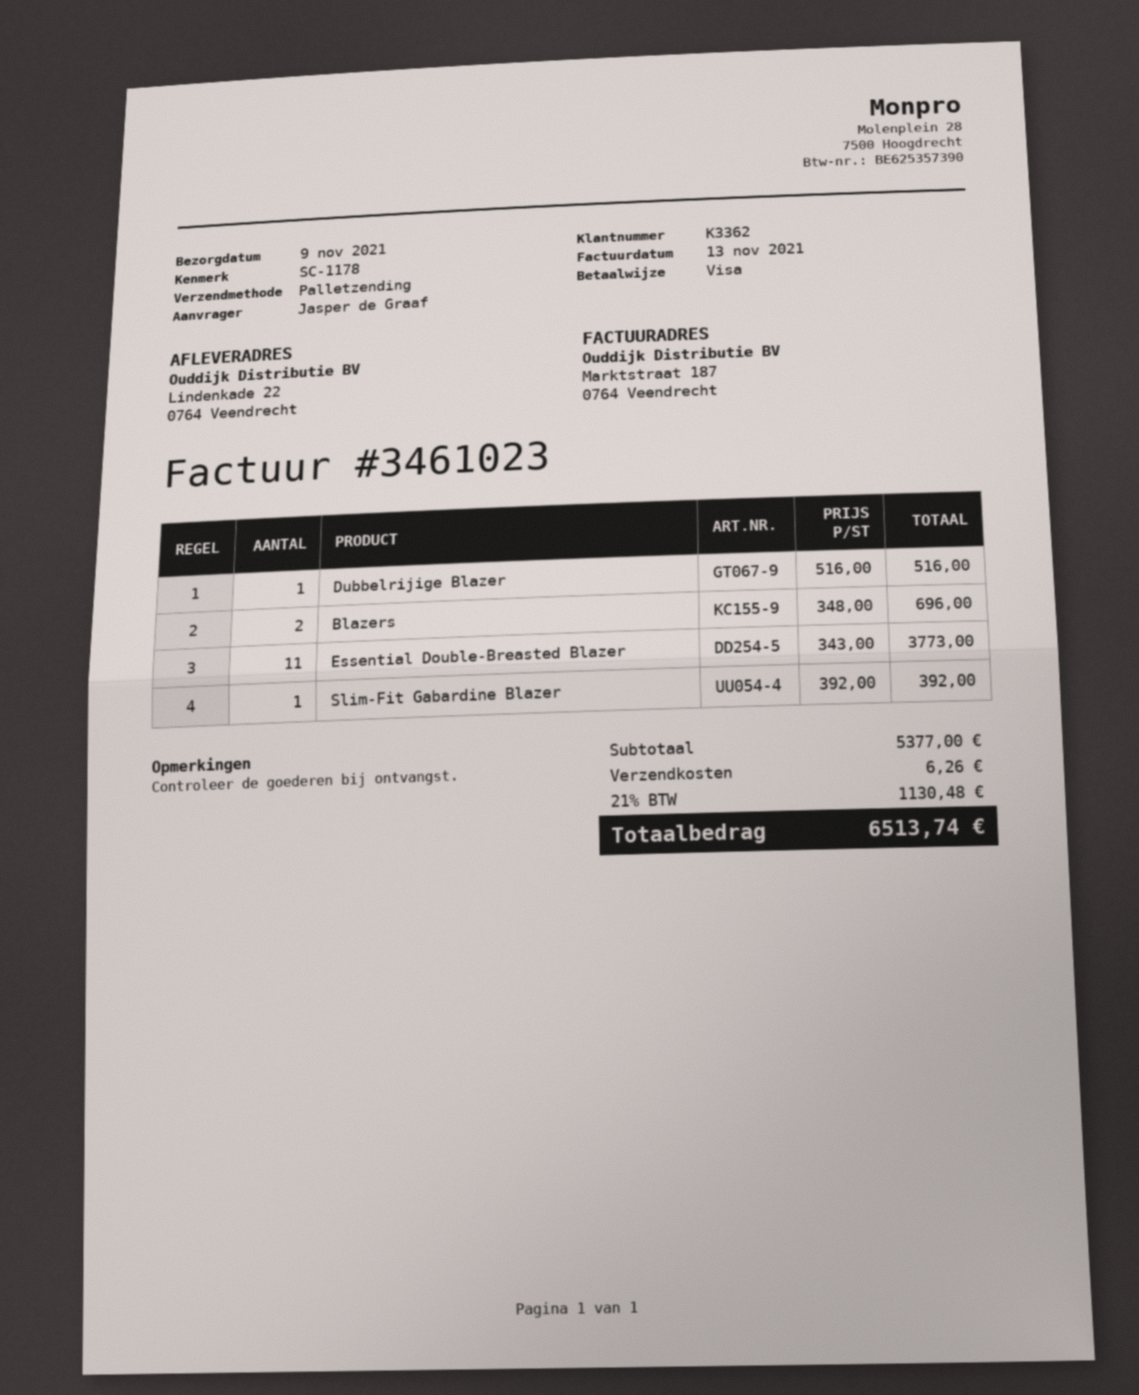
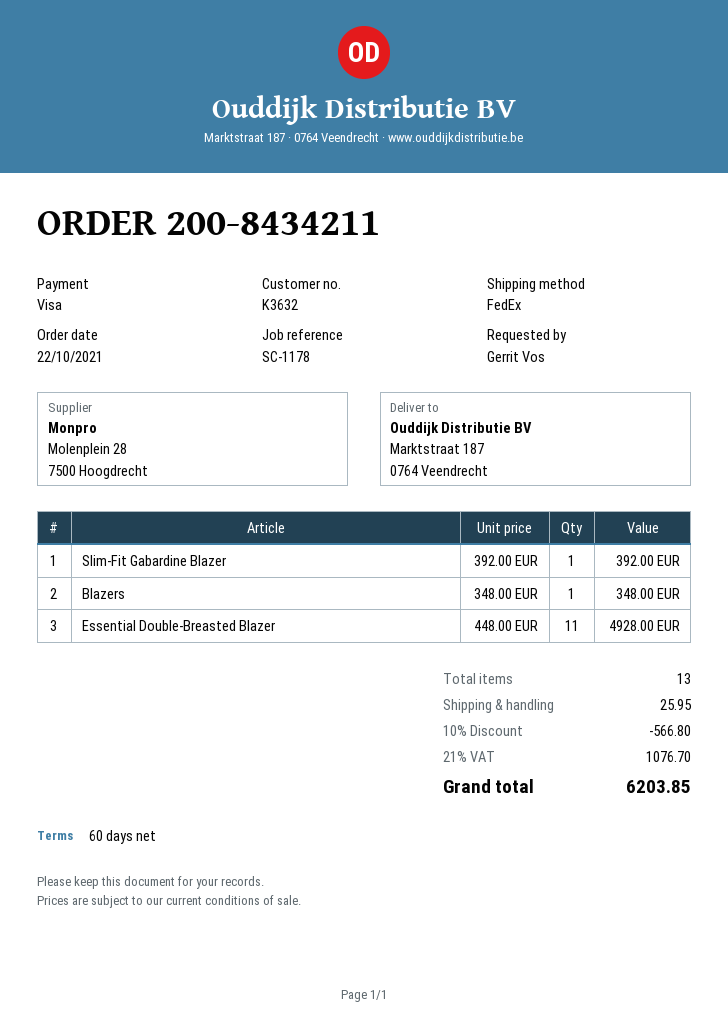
customer number: K3362 -> K3632
ordered by: Jasper de Graaf -> Gerrit Vos
shipping method: pallet freight -> FedEx
ship to: Lindenkade 22, 0764 Veendrecht -> Marktstraat 187, 0764 Veendrecht
Dubbelrijige Blazer: 1 x 516.00 = 516.00 -> none
Blazers: 2 x 348.00 = 696.00 -> 1 x 348.00 = 348.00
Essential Double-Breasted Blazer: 11 x 343.00 = 3773.00 -> 11 x 448.00 = 4928.00
discount: none -> 10% = 566.80
shipping: 6.26 -> 25.95
tax: 21% = 1130.48 -> 21% = 1076.70
total: 6513.74 -> 6203.85

